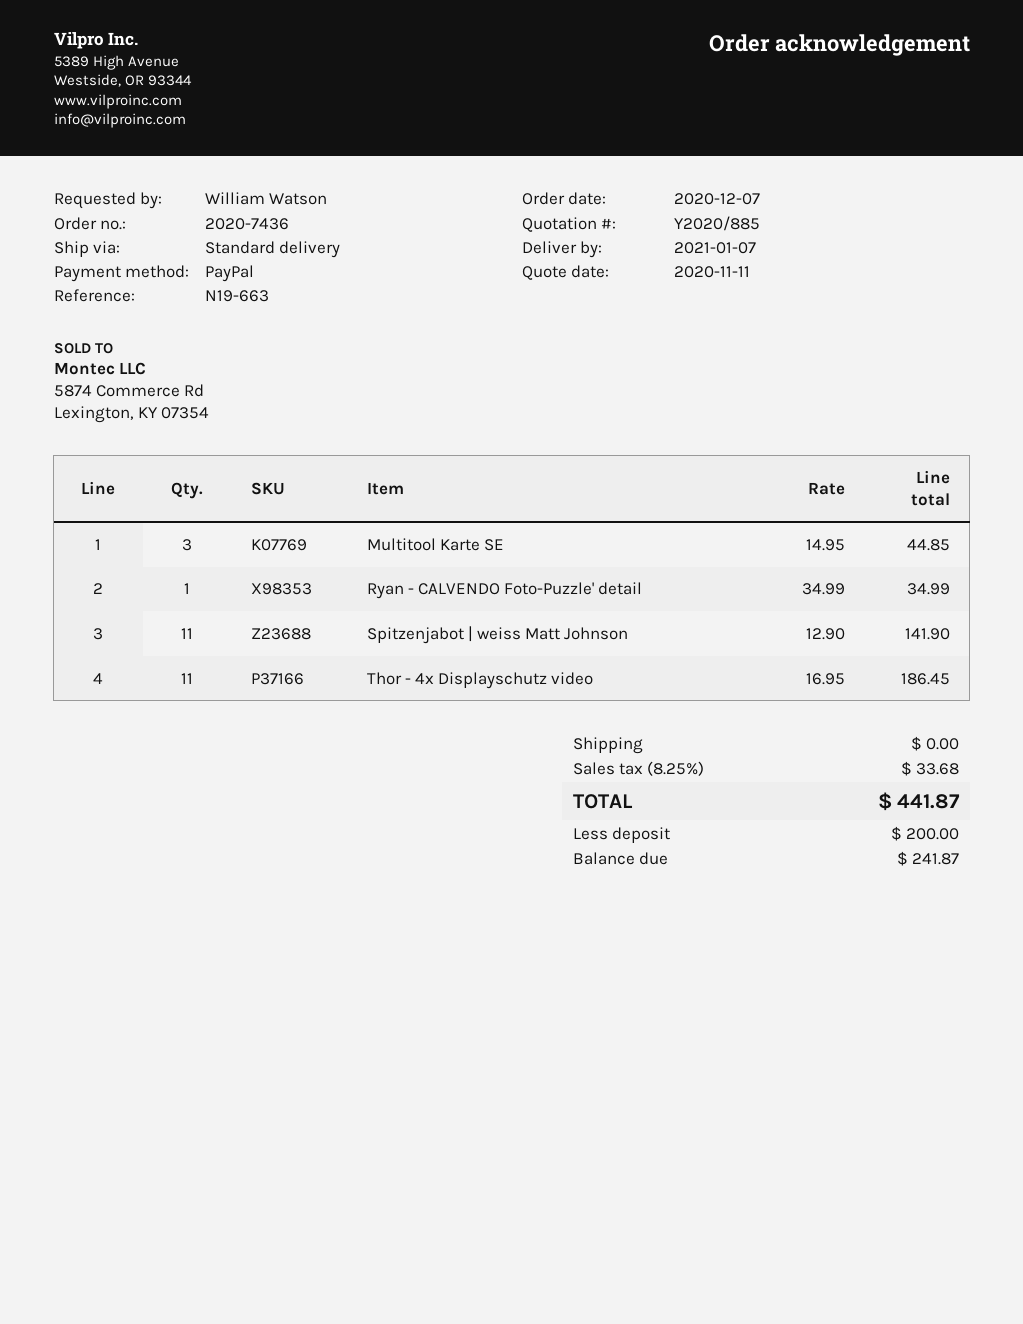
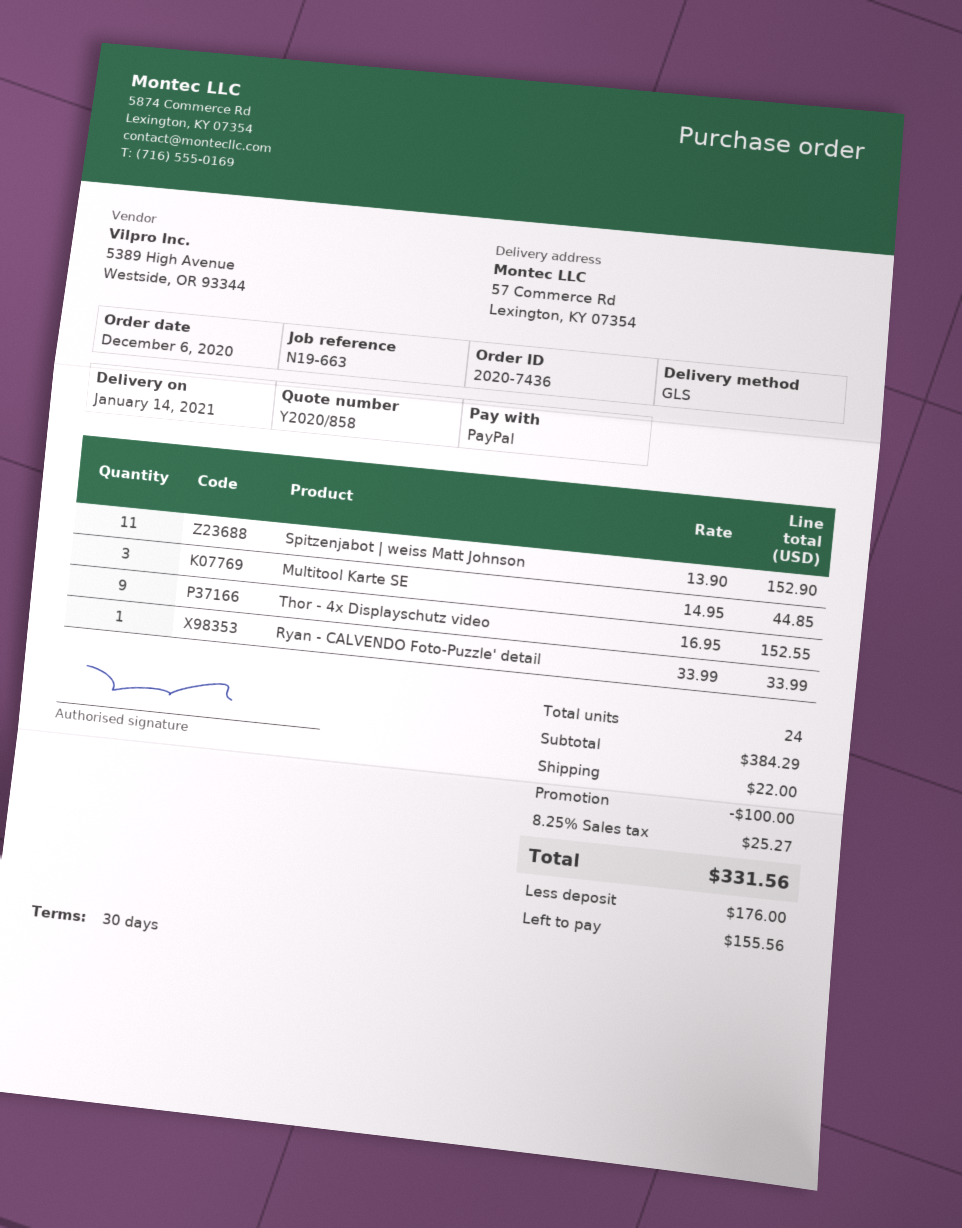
quote number: Y2020/885 -> Y2020/858
order date: 2020-12-07 -> 2020-12-06
delivery date: 2021-01-07 -> 2021-01-14
shipping method: standard -> GLS
Ryan - CALVENDO Foto-Puzzle' detail: 1 x 34.99 = 34.99 -> 1 x 33.99 = 33.99
Spitzenjabot | weiss Matt Johnson: 11 x 12.90 = 141.90 -> 11 x 13.90 = 152.90
Thor - 4x Displayschutz video: 11 x 16.95 = 186.45 -> 9 x 16.95 = 152.55
discount: none -> 100.00
shipping: 0.00 -> 22.00
tax: 8.25% = 33.68 -> 8.25% = 25.27
total: 441.87 -> 331.56
deposit: 200.00 -> 176.00
balance: 241.87 -> 155.56

